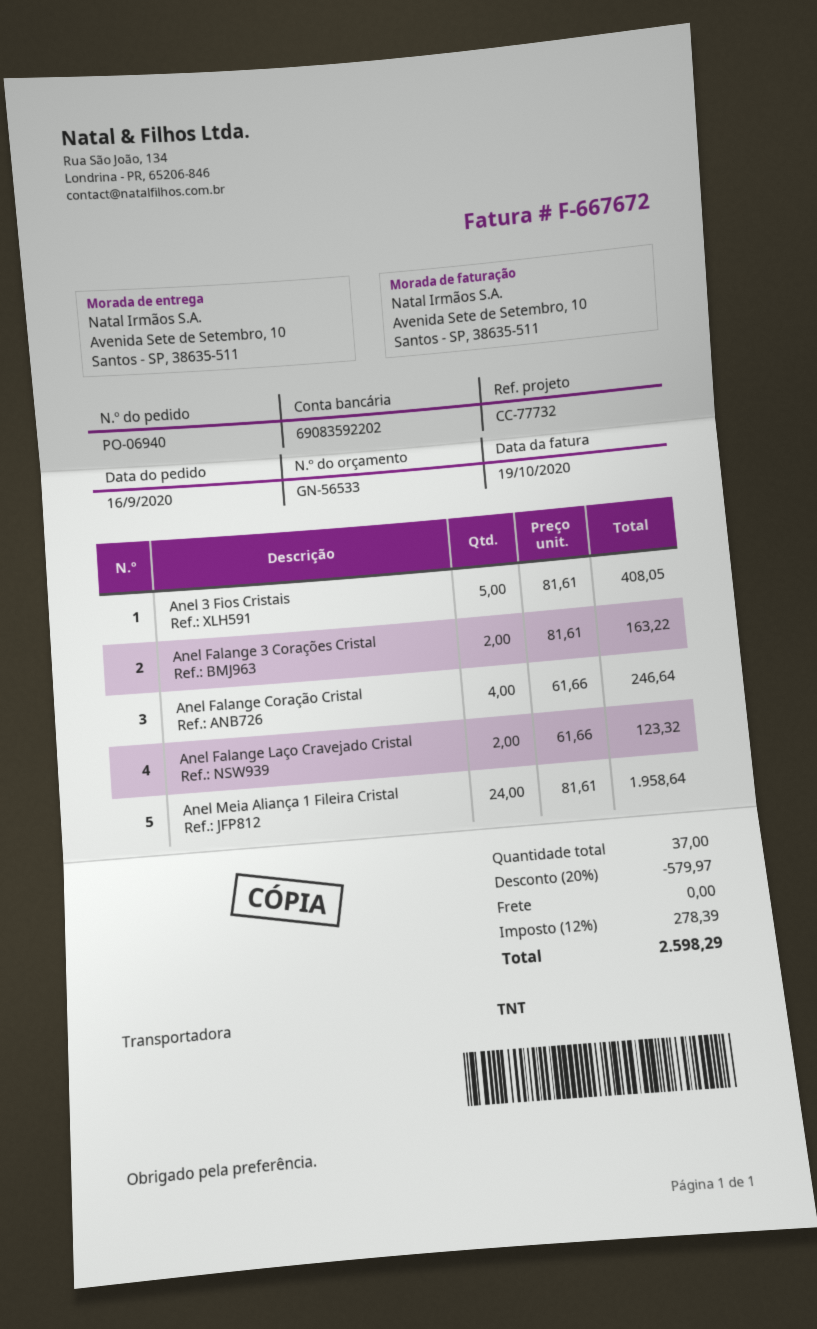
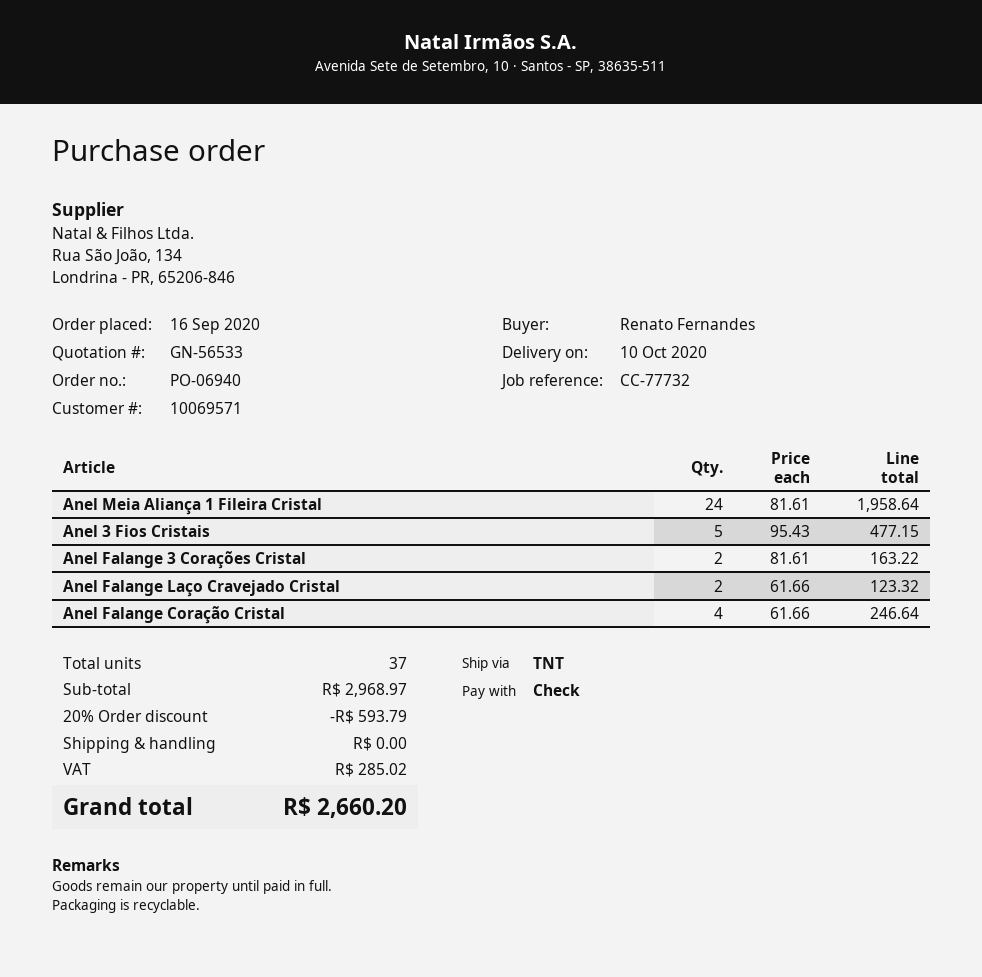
Anel 3 Fios Cristais: 5 x 81.61 = 408.05 -> 5 x 95.43 = 477.15
discount: 20% = 579.97 -> 20% = 593.79
tax: 278.39 -> 285.02
total: 2598.29 -> 2660.20

